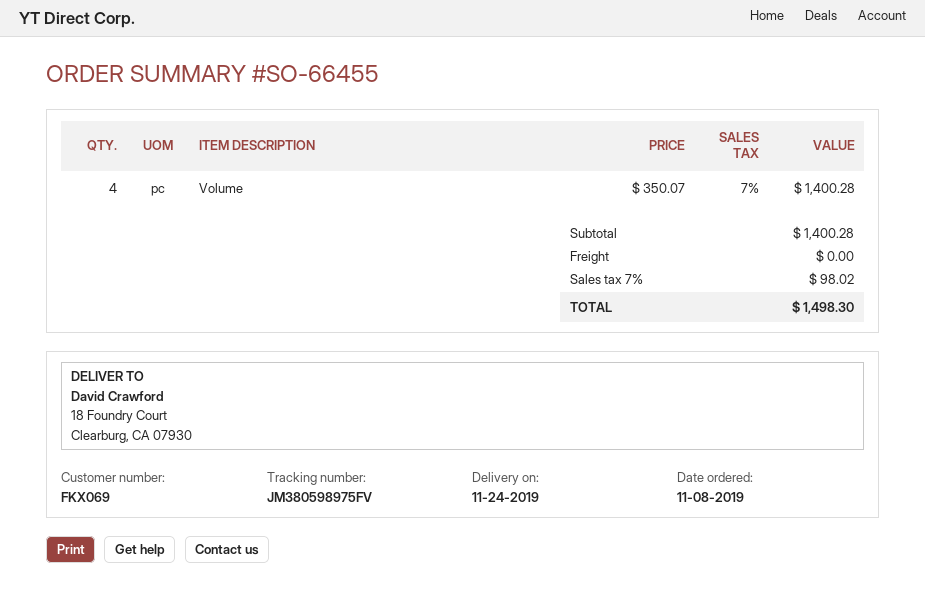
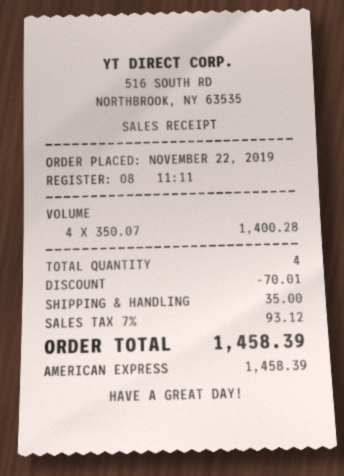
order date: 2019-11-08 -> 2019-11-22
discount: none -> 70.01
shipping: 0.00 -> 35.00
tax: 7% = 98.02 -> 7% = 93.12
total: 1498.30 -> 1458.39

